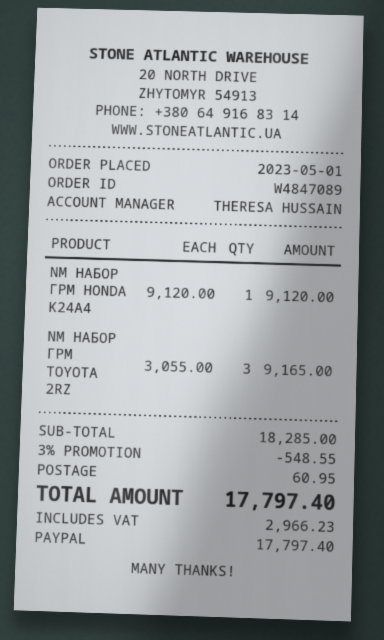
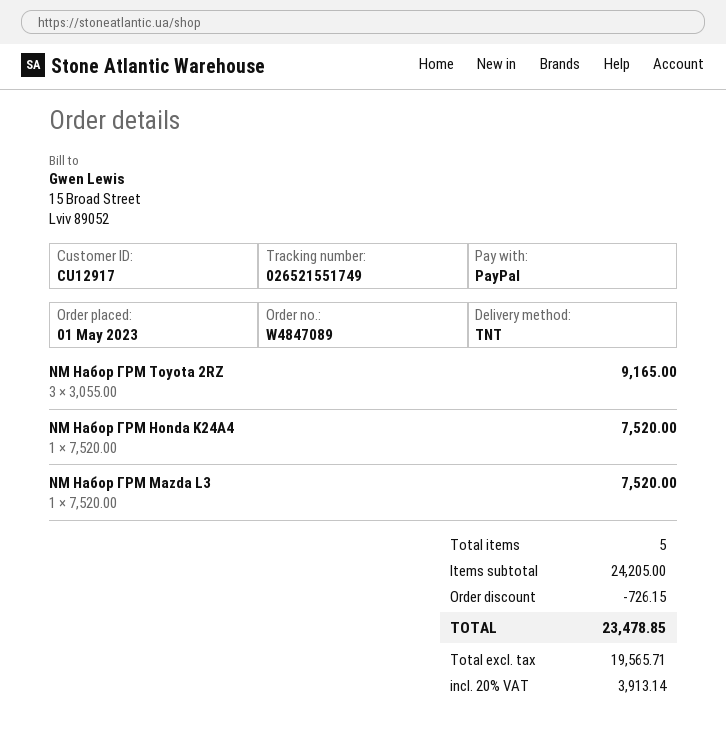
NM НАБОР ГРМ HONDA K24A4: 1 x 9120.00 = 9120.00 -> 1 x 7520.00 = 7520.00
NM Набор ГРМ Mazda L3: none -> 1 x 7520.00 = 7520.00
subtotal: 18285.00 -> 24205.00
discount: 548.55 -> 726.15
shipping: 60.95 -> none
tax: 2966.23 -> 3913.14
total: 17797.40 -> 23478.85

